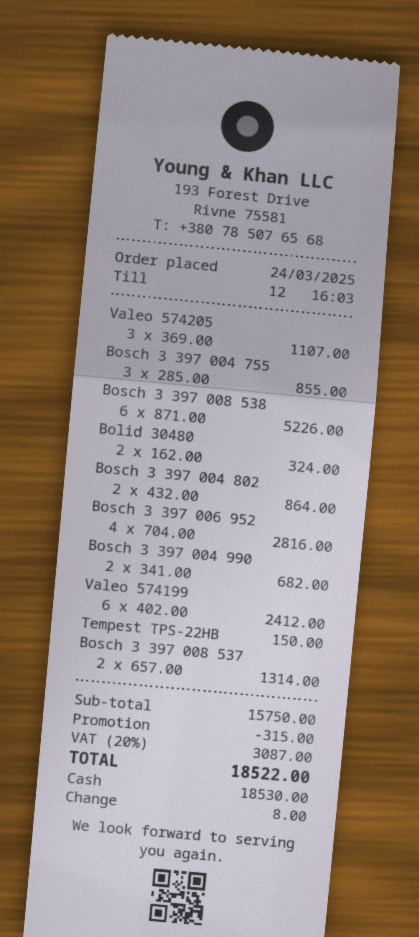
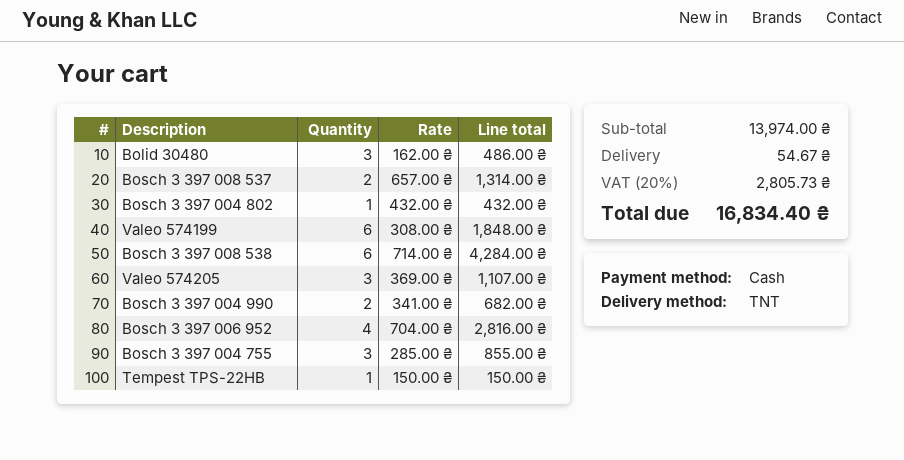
Bosch 3 397 008 538: 6 x 871.00 = 5226.00 -> 6 x 714.00 = 4284.00
Bolid 30480: 2 x 162.00 = 324.00 -> 3 x 162.00 = 486.00
Bosch 3 397 004 802: 2 x 432.00 = 864.00 -> 1 x 432.00 = 432.00
Valeo 574199: 6 x 402.00 = 2412.00 -> 6 x 308.00 = 1848.00
subtotal: 15750.00 -> 13974.00
discount: 315.00 -> none
shipping: none -> 54.67
tax: 20% = 3087.00 -> 20% = 2805.73
total: 18522.00 -> 16834.40

